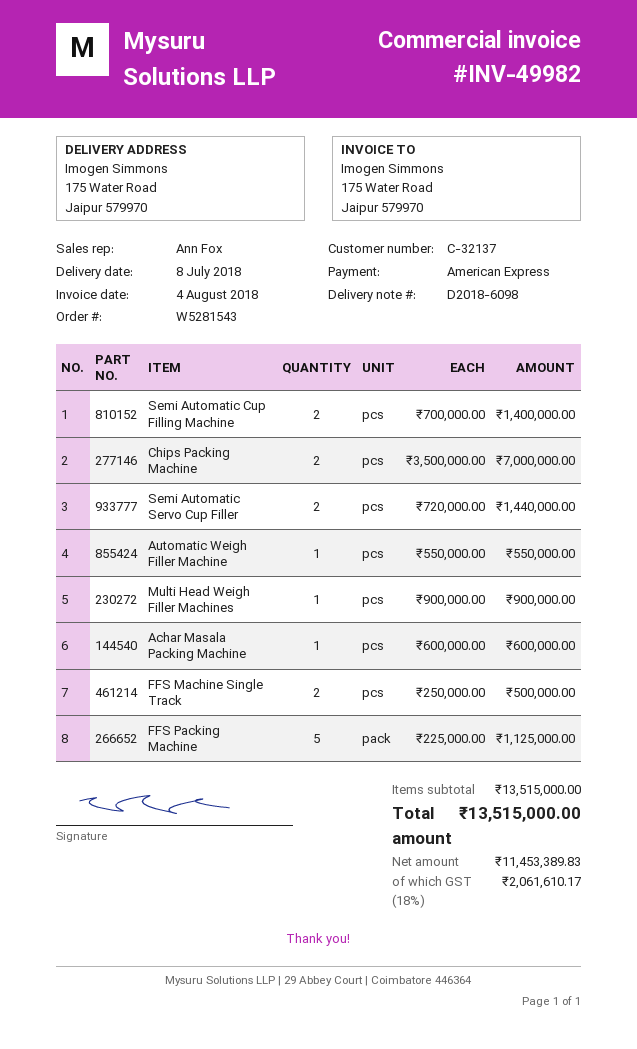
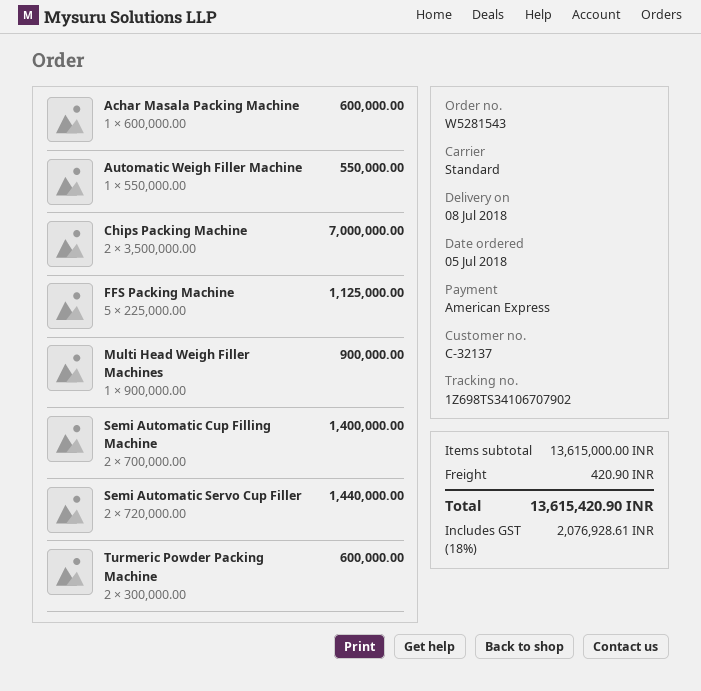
FFS Machine Single Track: 2 x 250000.00 = 500000.00 -> none
Turmeric Powder Packing Machine: none -> 2 x 300000.00 = 600000.00
subtotal: 13515000.00 -> 13615000.00
shipping: none -> 420.90
tax: 18% = 2061610.17 -> 18% = 2076928.61
total: 13515000.00 -> 13615420.90

